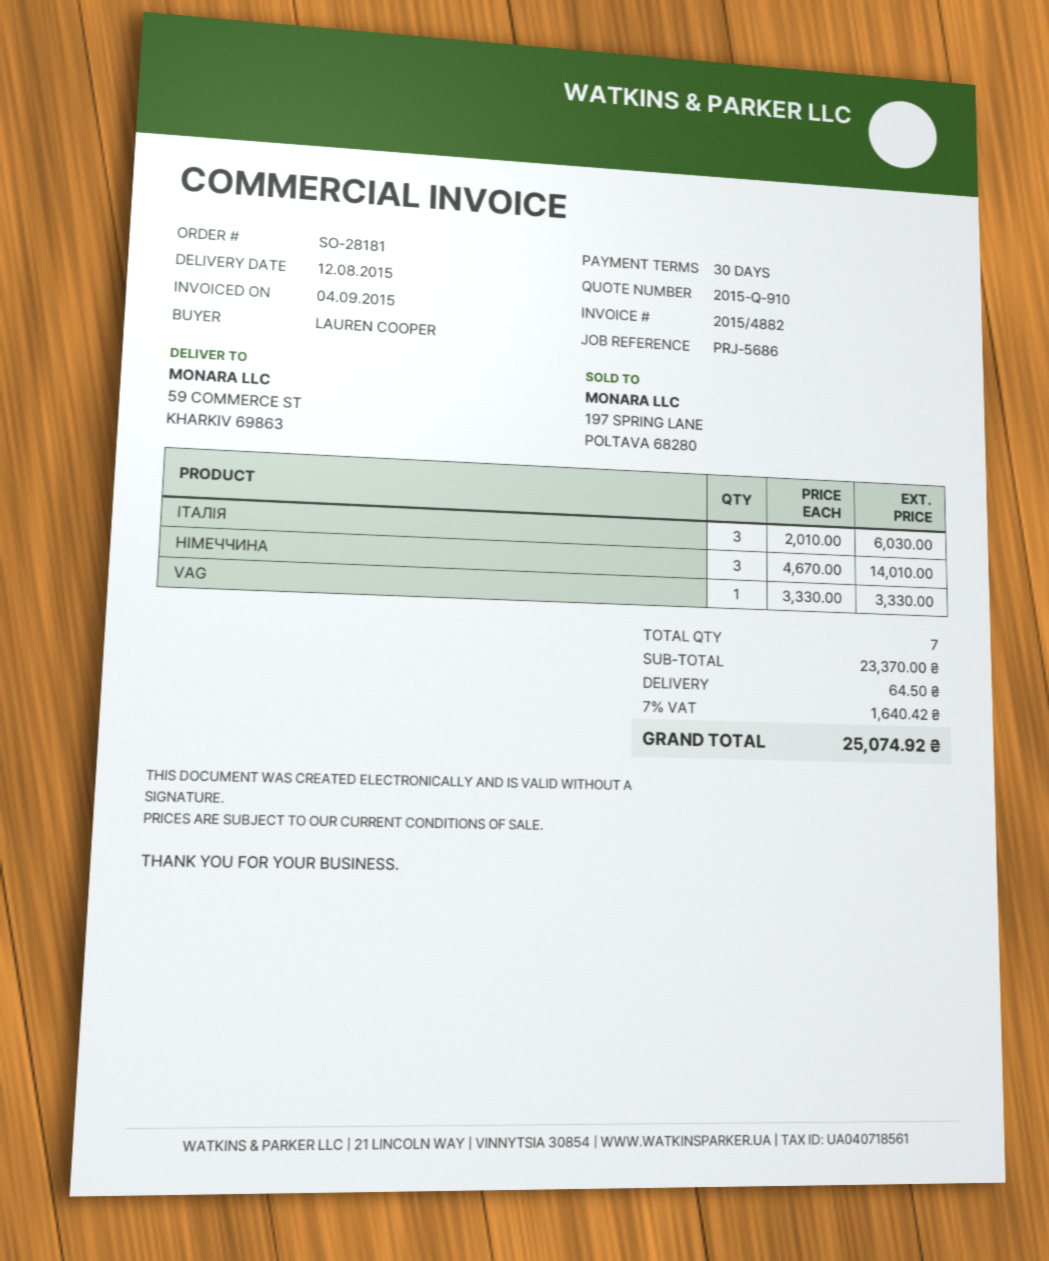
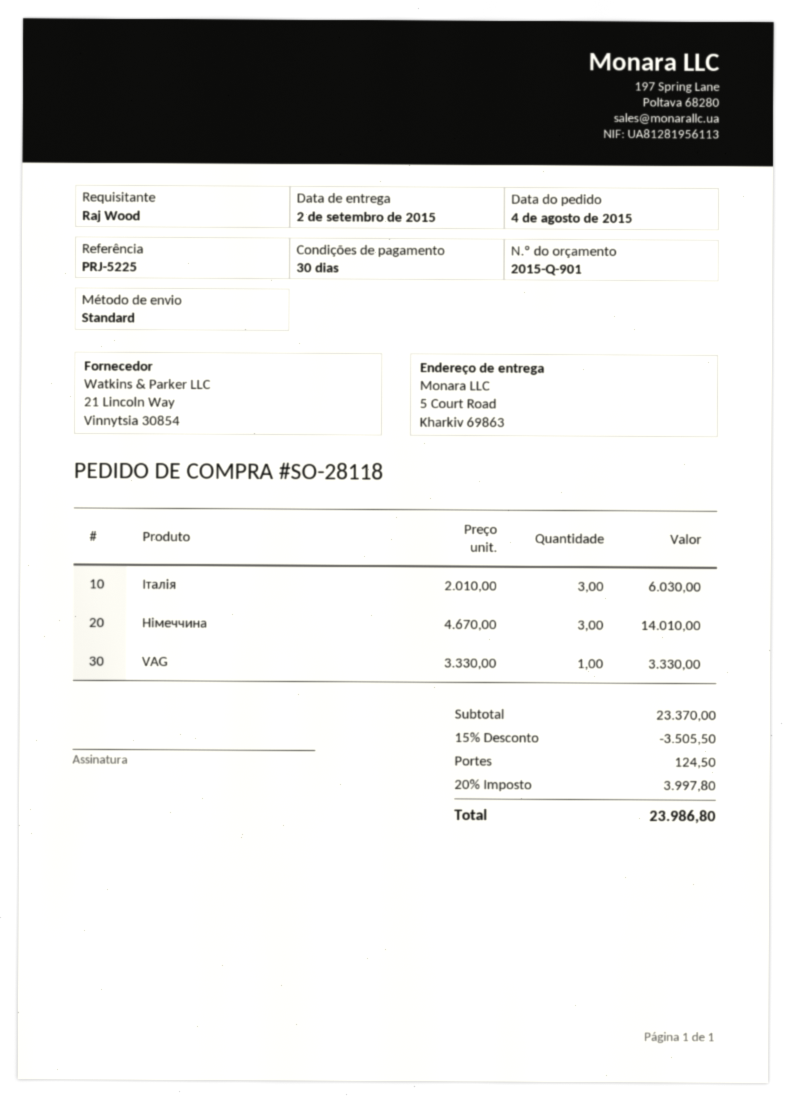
quote number: 2015-Q-910 -> 2015-Q-901
order number: SO-28181 -> SO-28118
delivery date: 2015-08-12 -> 2015-09-02
reference: PRJ-5686 -> PRJ-5225
ordered by: LAUREN COOPER -> Raj Wood
ship to: 59 COMMERCE ST, KHARKIV 69863 -> 5 Court Road, Kharkiv 69863
discount: none -> 15% = 3505.50
shipping: 64.50 -> 124.50
tax: 7% = 1640.42 -> 20% = 3997.80
total: 25074.92 -> 23986.80

